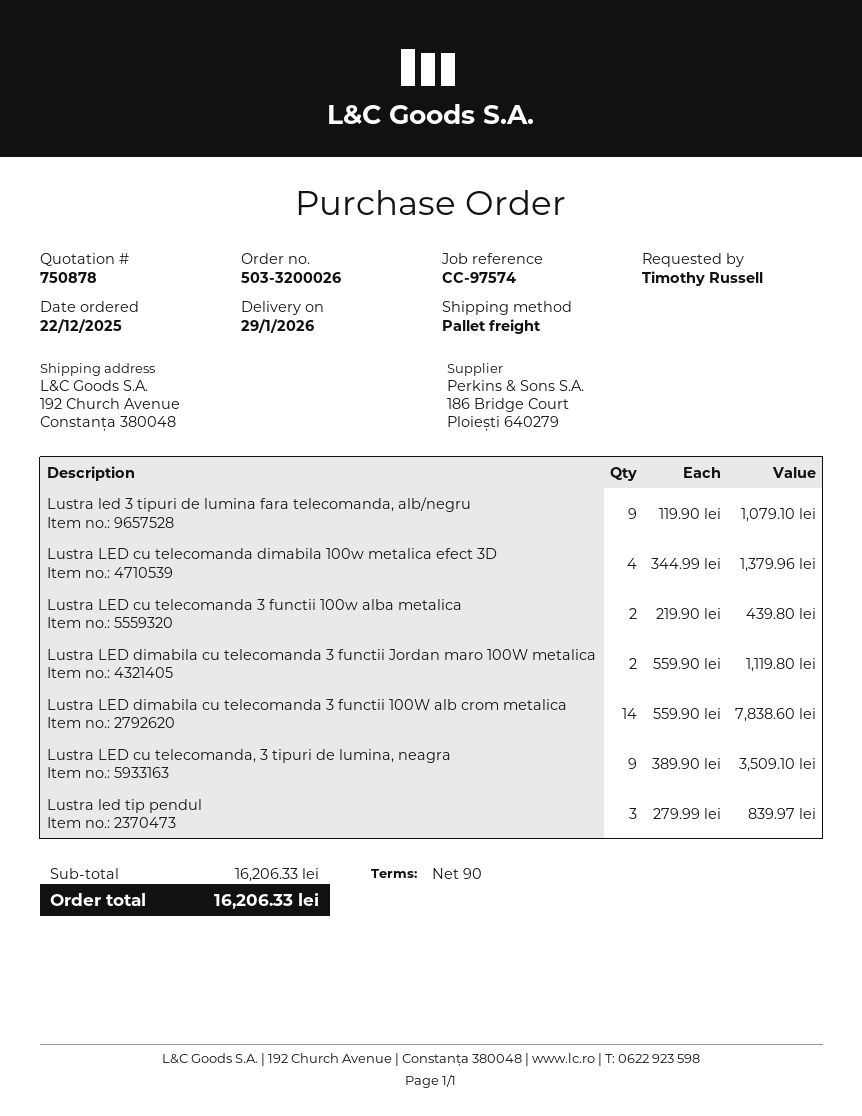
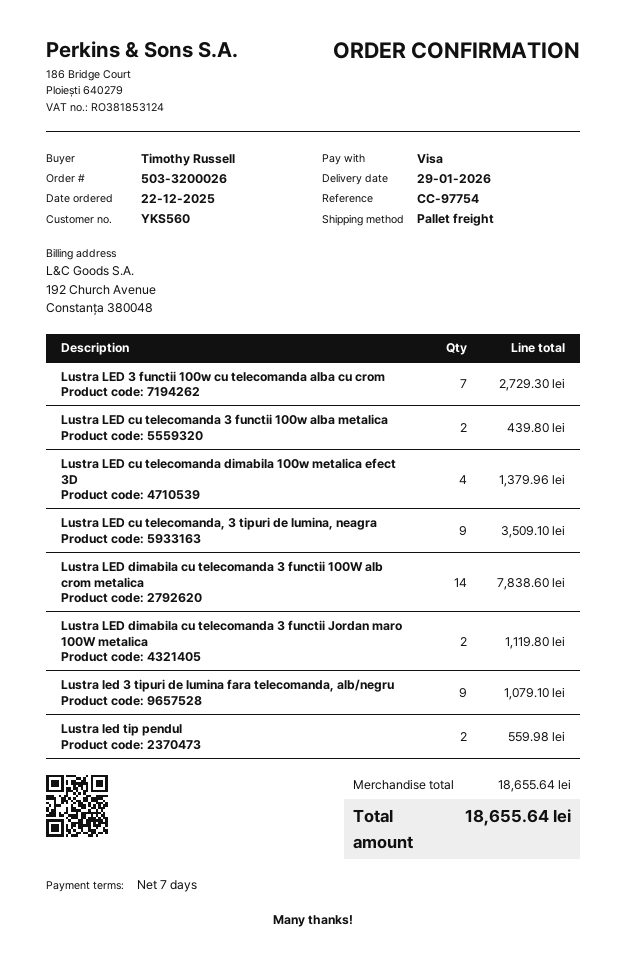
payment terms: 90 days -> 7 days
reference: CC-97574 -> CC-97754
Lustra led tip pendul: 3 for 839.97 -> 2 for 559.98
Lustra LED 3 functii 100w cu telecomanda alba cu crom: none -> 7 for 2729.30
subtotal: 16206.33 -> 18655.64
total: 16206.33 -> 18655.64

